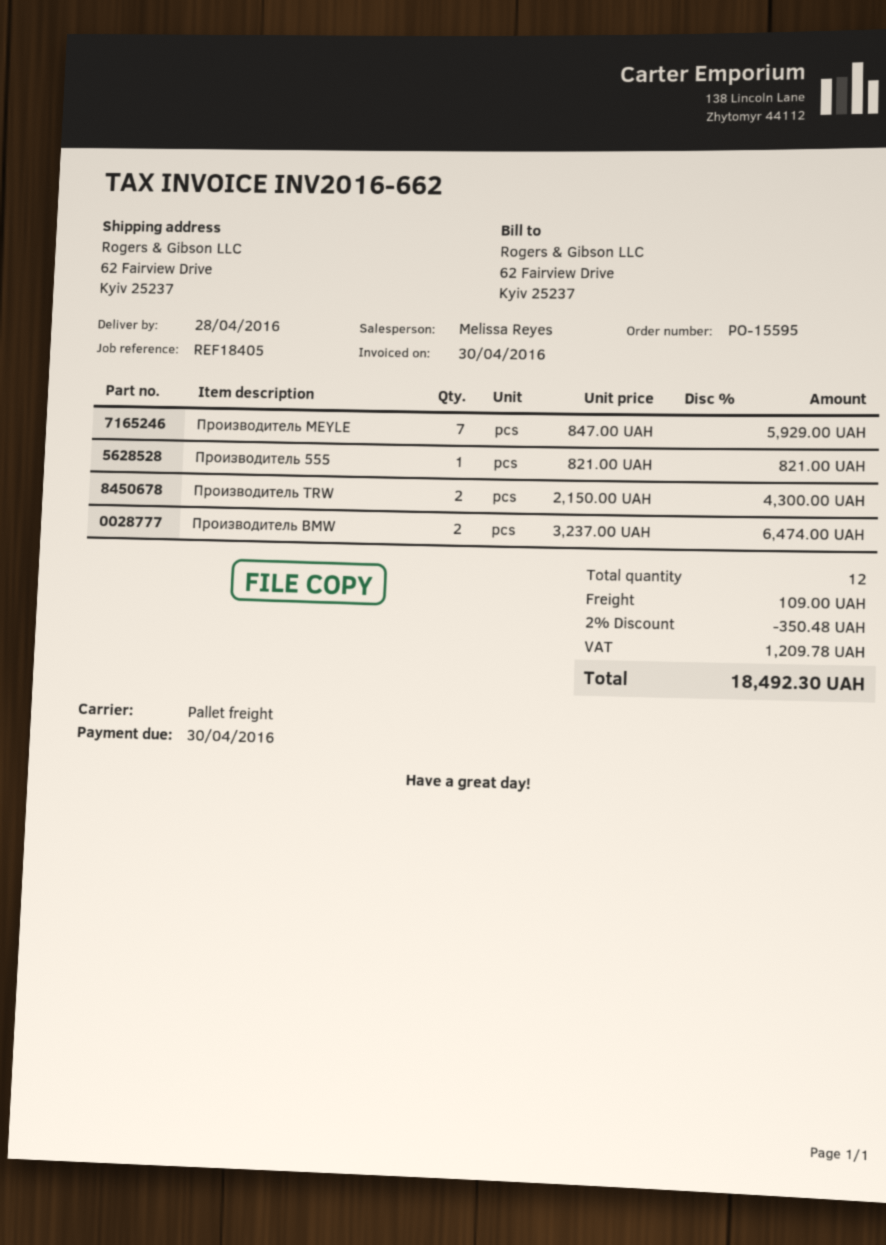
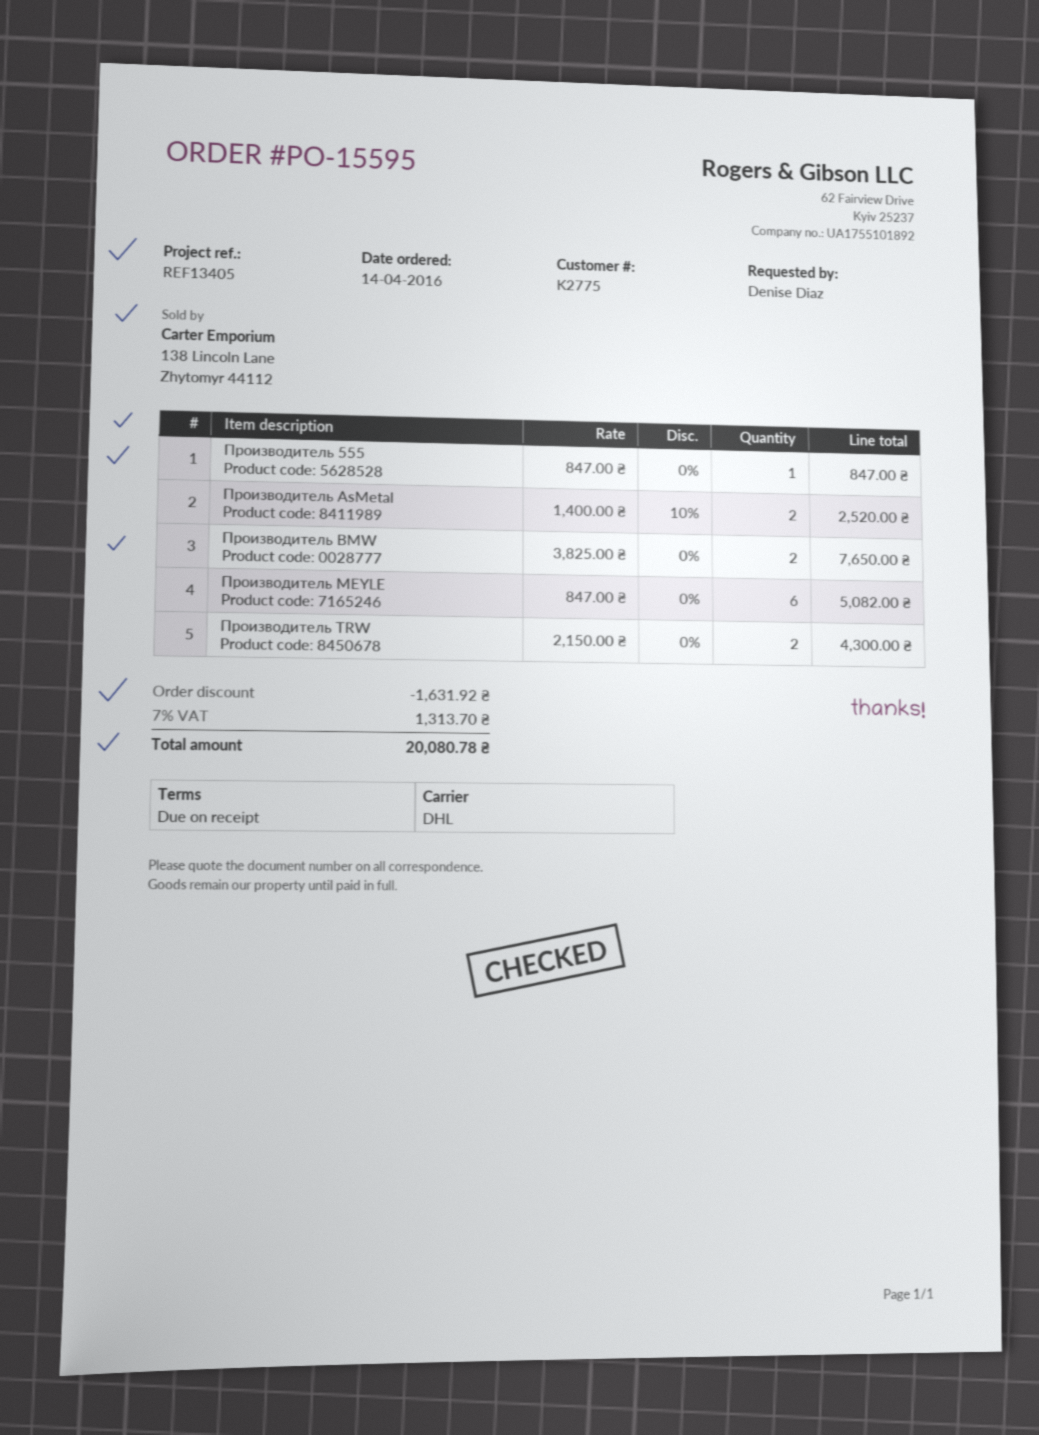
reference: REF18405 -> REF13405
shipping method: pallet freight -> DHL
Производитель MEYLE: 7 x 847.00 = 5929.00 -> 6 x 847.00 = 5082.00
Производитель 555: 1 x 821.00 = 821.00 -> 1 x 847.00 = 847.00
Производитель BMW: 2 x 3237.00 = 6474.00 -> 2 x 3825.00 = 7650.00
Производитель AsMetal: none -> 2 x 1400.00 - 10% = 2520.00
discount: 350.48 -> 1631.92
shipping: 109.00 -> none
tax: 1209.78 -> 1313.70
total: 18492.30 -> 20080.78

